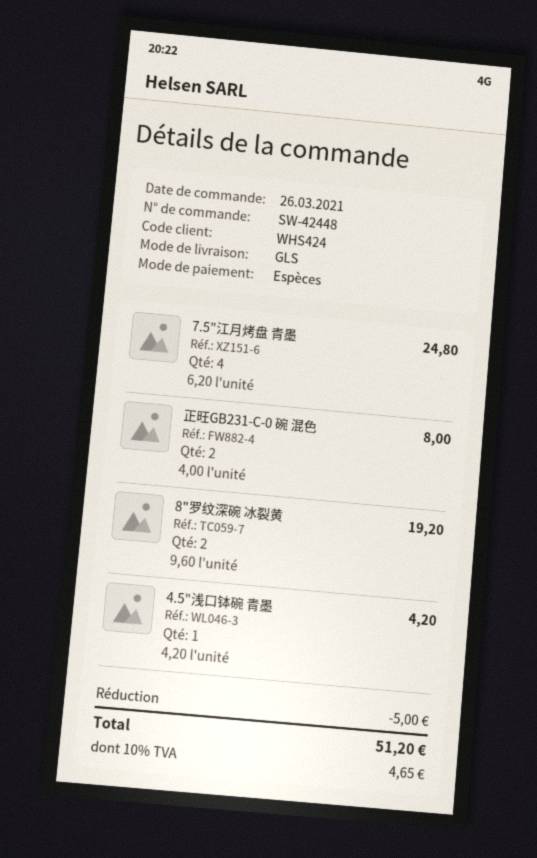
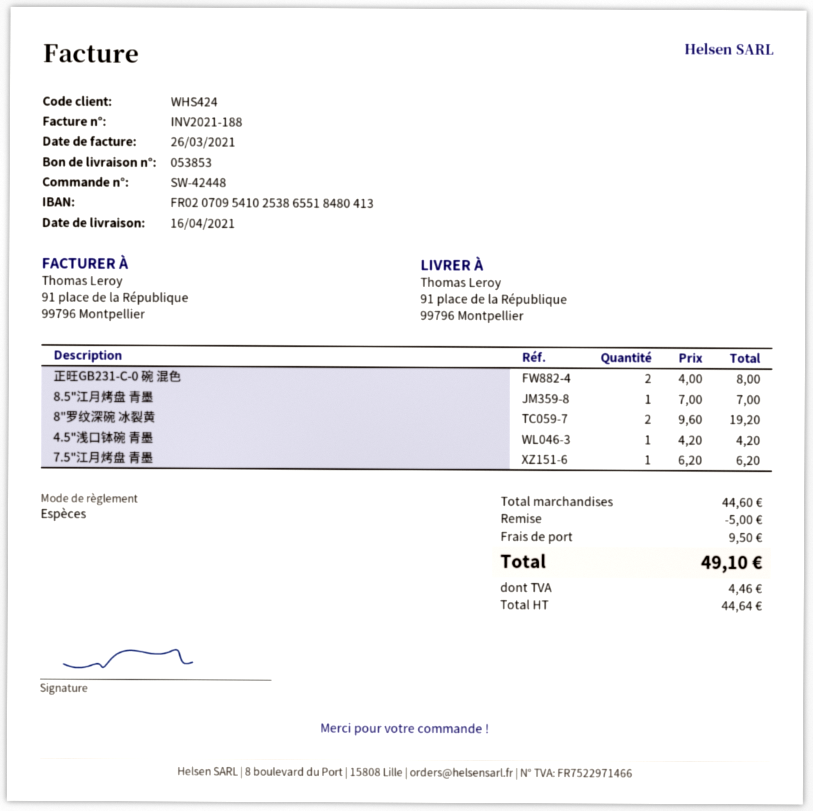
7.5"江月烤盘 青墨: 4 x 6.20 = 24.80 -> 1 x 6.20 = 6.20
8.5"江月烤盘 青墨: none -> 1 x 7.00 = 7.00
shipping: none -> 9.50
tax: 4.65 -> 4.46
total: 51.20 -> 49.10

